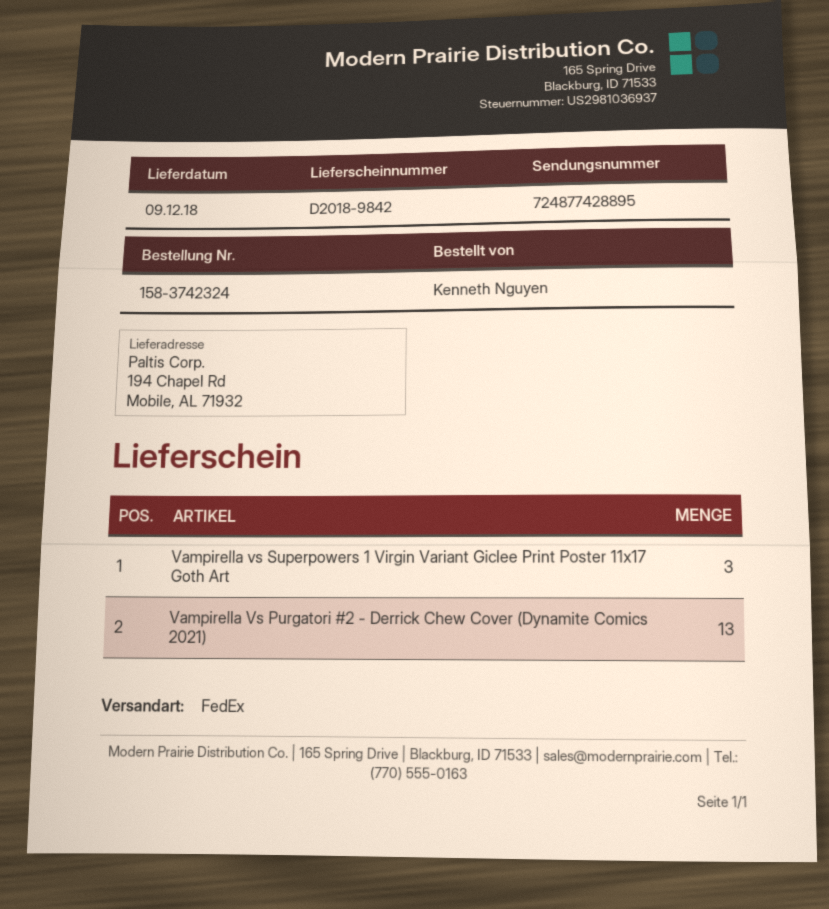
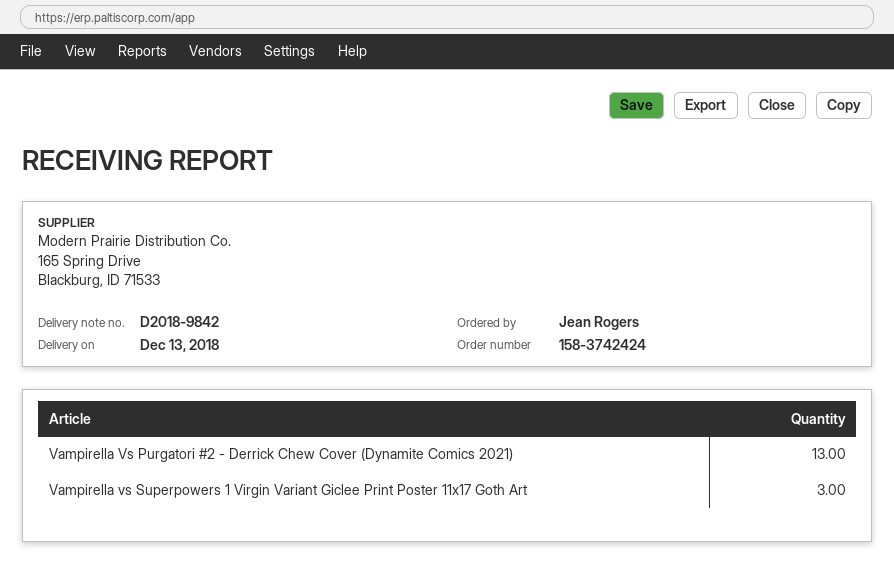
order number: 158-3742324 -> 158-3742424
delivery date: 2018-12-09 -> 2018-12-13
ordered by: Kenneth Nguyen -> Jean Rogers

